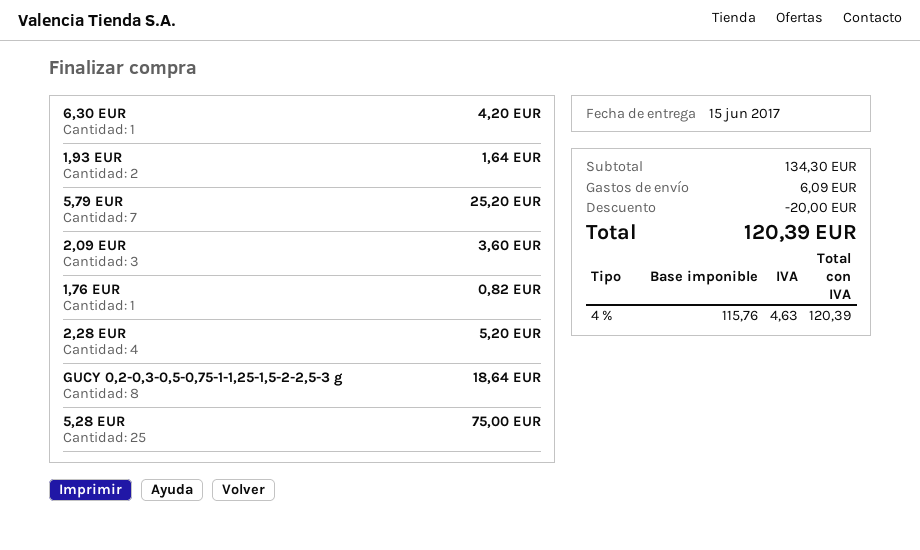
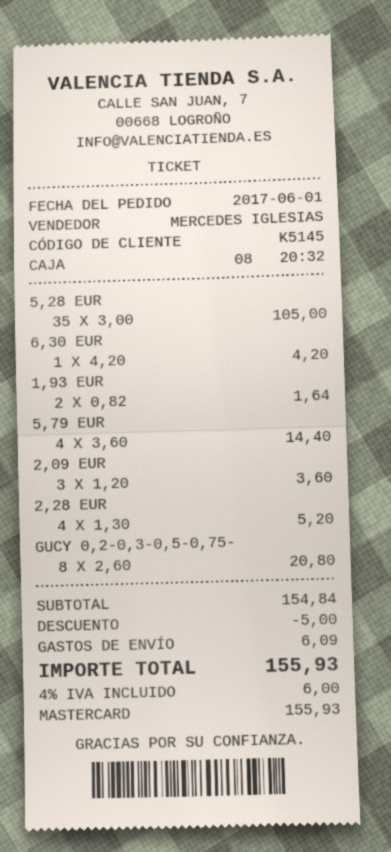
5,79 EUR: 7 for 25.20 -> 4 for 14.40
1,76 EUR: 1 for 0.82 -> none
GUCY 0,2-0,3-0,5-0,75-1-1,25-1,5-2-2,5-3 g: 8 for 18.64 -> 8 for 20.80
5,28 EUR: 25 for 75.00 -> 35 for 105.00
subtotal: 134.30 -> 154.84
discount: 20.00 -> 5.00
tax: 4% = 4.63 -> 4% = 6.00
total: 120.39 -> 155.93

